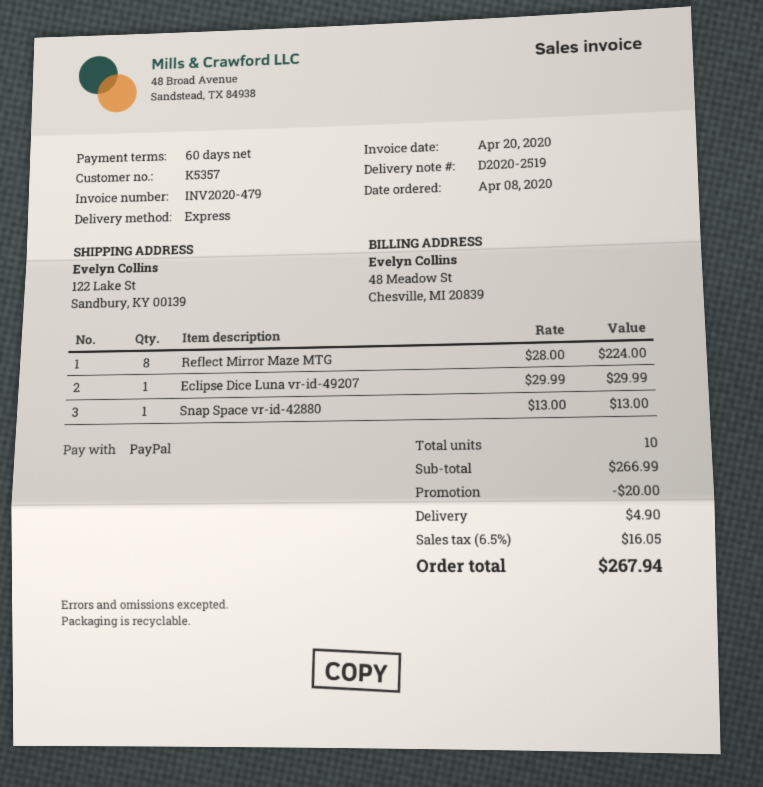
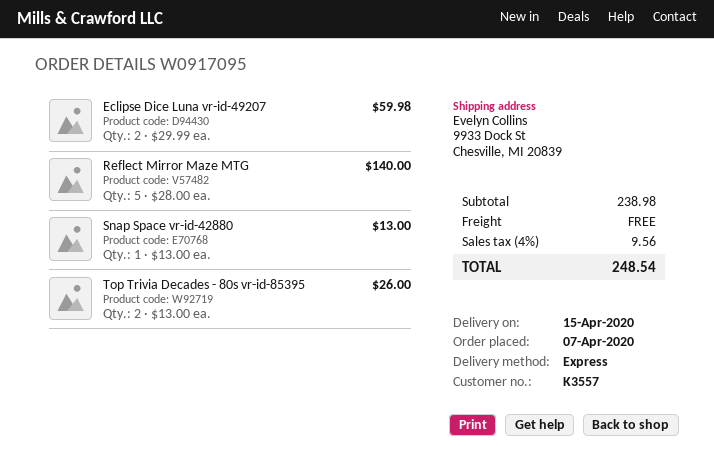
order date: 2020-04-08 -> 2020-04-07
customer number: K5357 -> K3557
ship to: 122 Lake St, Sandbury, KY 00139 -> 9933 Dock St, Chesville, MI 20839
Reflect Mirror Maze MTG: 8 x 28.00 = 224.00 -> 5 x 28.00 = 140.00
Eclipse Dice Luna vr-id-49207: 1 x 29.99 = 29.99 -> 2 x 29.99 = 59.98
Top Trivia Decades - 80s vr-id-85395: none -> 2 x 13.00 = 26.00
subtotal: 266.99 -> 238.98
discount: 20.00 -> none
shipping: 4.90 -> 0.00
tax: 6.5% = 16.05 -> 4% = 9.56
total: 267.94 -> 248.54

